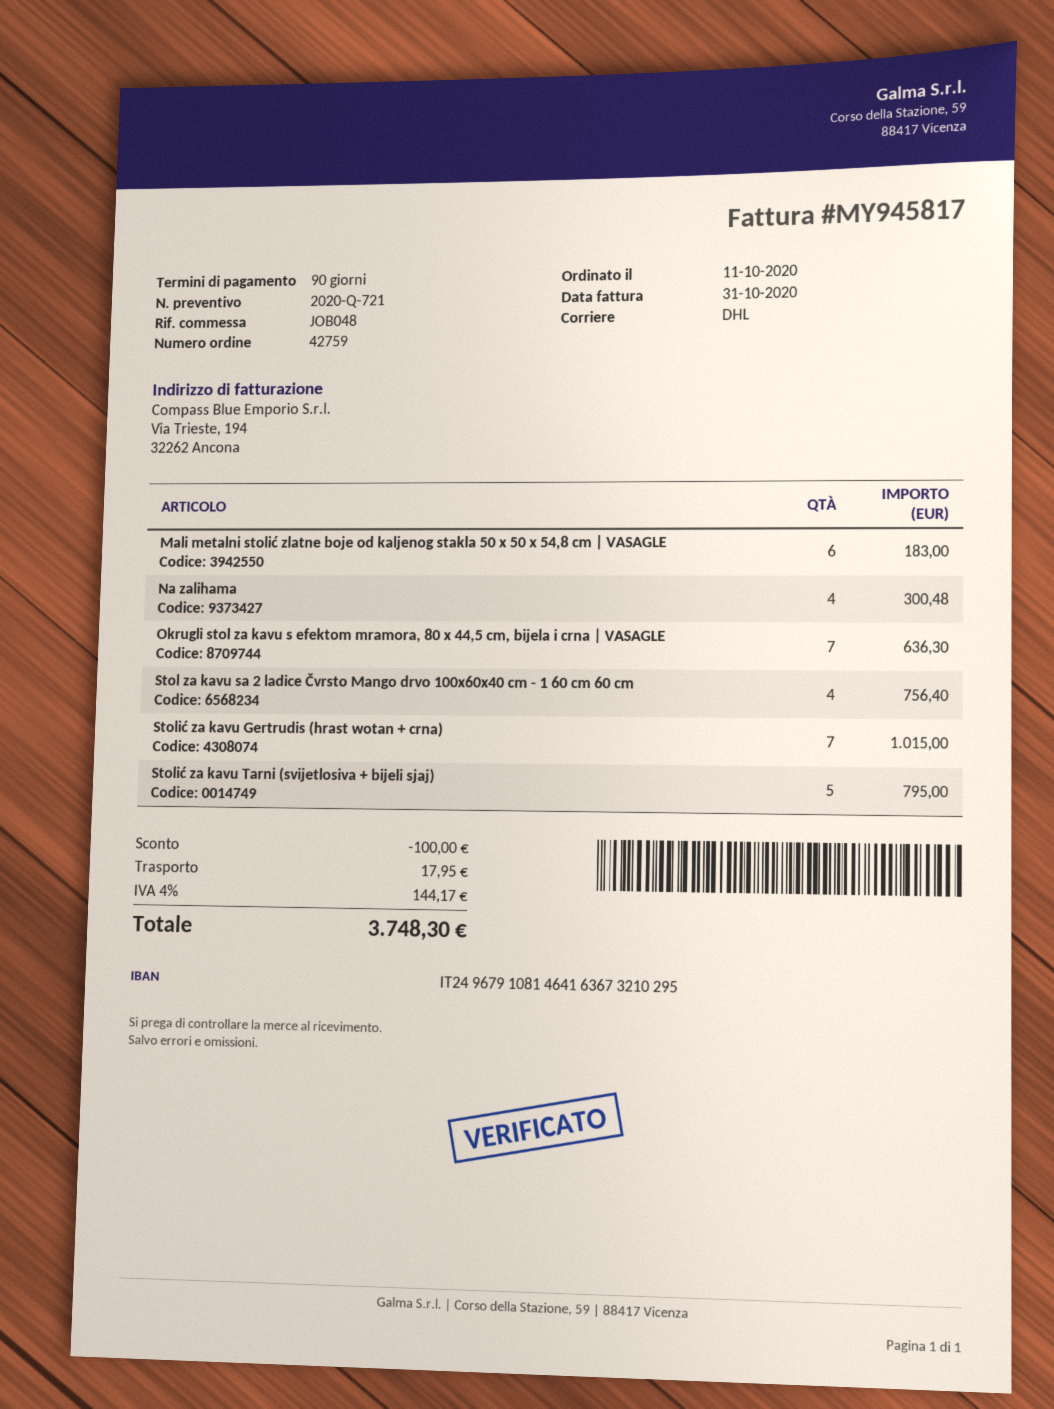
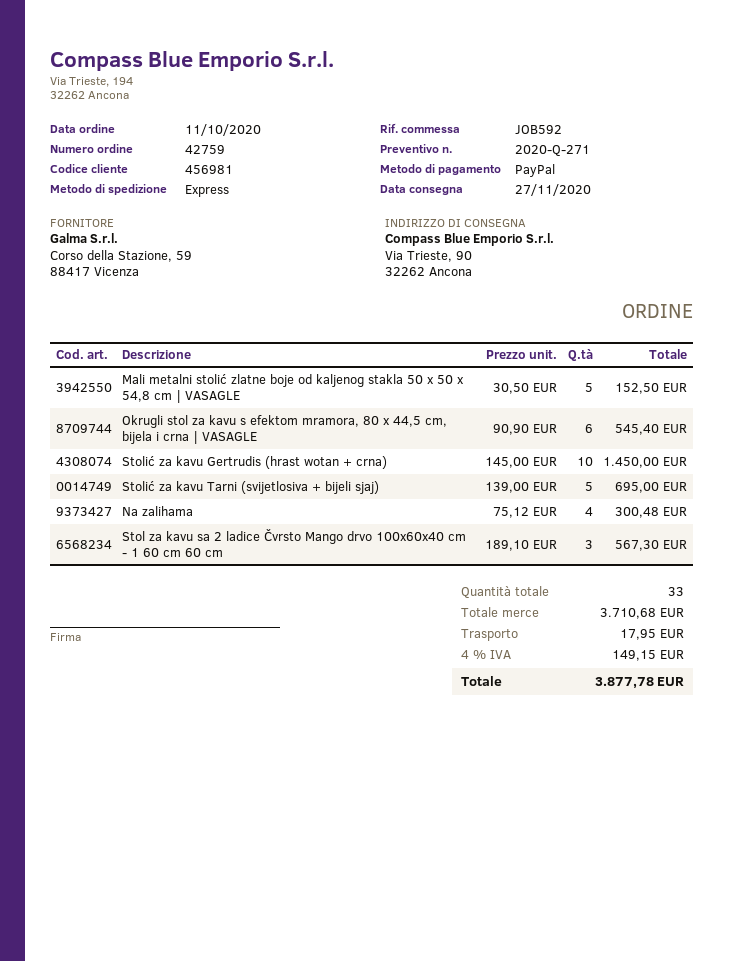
quote number: 2020-Q-721 -> 2020-Q-271
reference: JOB048 -> JOB592
shipping method: DHL -> express
Mali metalni stolić zlatne boje od kaljenog stakla 50 x 50 x 54,8 cm | VASAGLE: 6 for 183.00 -> 5 for 152.50
Okrugli stol za kavu s efektom mramora, 80 x 44,5 cm, bijela i crna | VASAGLE: 7 for 636.30 -> 6 for 545.40
Stol za kavu sa 2 ladice Čvrsto Mango drvo 100x60x40 cm - 1 60 cm 60 cm: 4 for 756.40 -> 3 for 567.30
Stolić za kavu Gertrudis (hrast wotan + crna): 7 for 1015.00 -> 10 for 1450.00
Stolić za kavu Tarni (svijetlosiva + bijeli sjaj): 5 for 795.00 -> 5 for 695.00
discount: 100.00 -> none
tax: 4% = 144.17 -> 4% = 149.15
total: 3748.30 -> 3877.78

